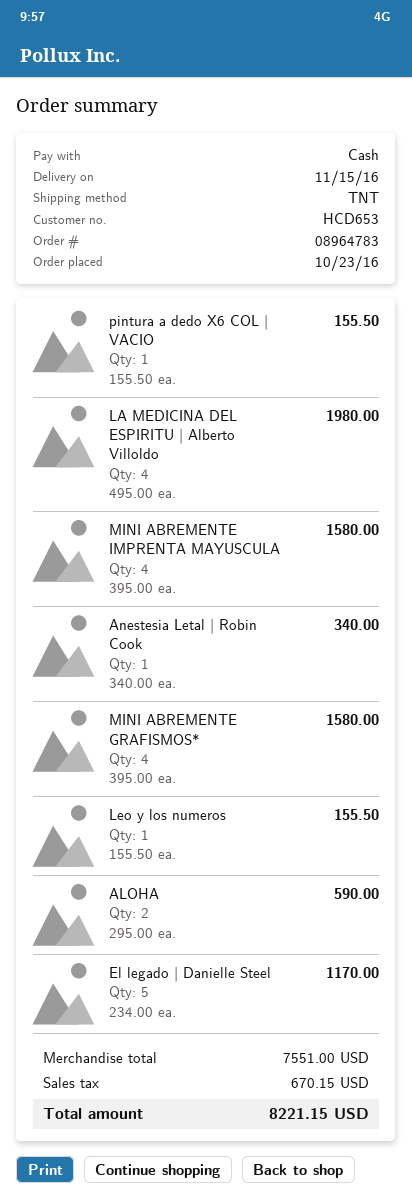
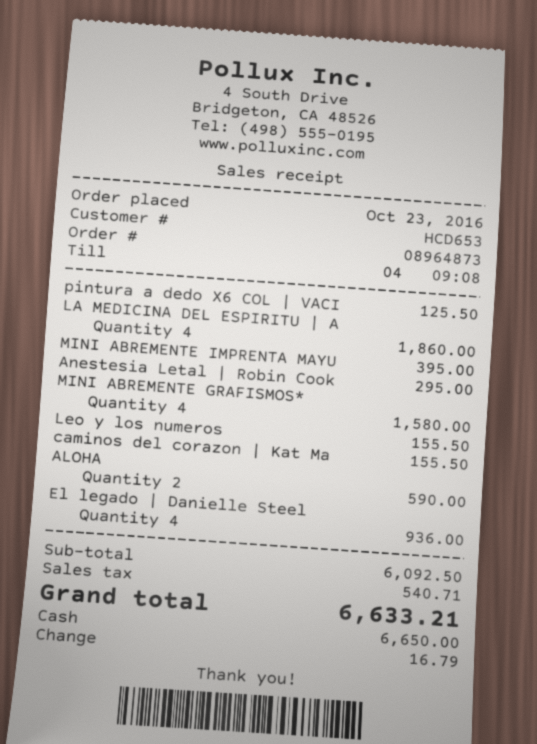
order number: 08964783 -> 08964873
pintura a dedo X6 COL | VACIO: 1 for 155.50 -> 1 for 125.50
LA MEDICINA DEL ESPIRITU | Alberto Villoldo: 4 for 1980.00 -> 4 for 1860.00
MINI ABREMENTE IMPRENTA MAYUSCULA: 4 for 1580.00 -> 1 for 395.00
Anestesia Letal | Robin Cook: 1 for 340.00 -> 1 for 295.00
El legado | Danielle Steel: 5 for 1170.00 -> 4 for 936.00
caminos del corazon | Kat Ma: none -> 1 for 155.50
subtotal: 7551.00 -> 6092.50
tax: 670.15 -> 540.71
total: 8221.15 -> 6633.21

